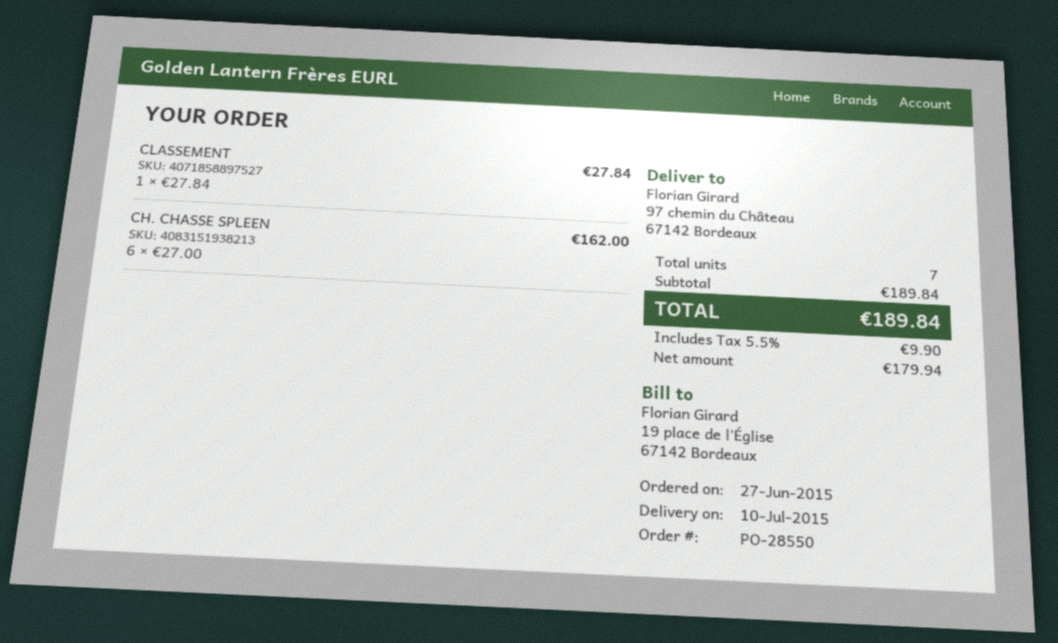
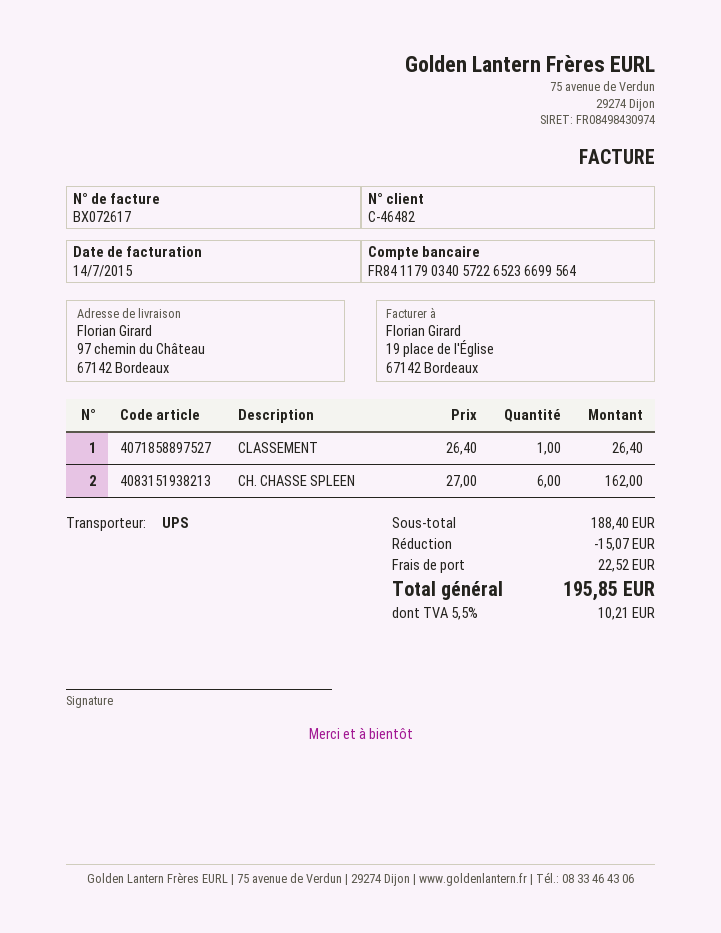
CLASSEMENT: 1 x 27.84 = 27.84 -> 1 x 26.40 = 26.40
subtotal: 189.84 -> 188.40
discount: none -> 15.07
shipping: none -> 22.52
tax: 5.5% = 9.90 -> 5.5% = 10.21
total: 189.84 -> 195.85

